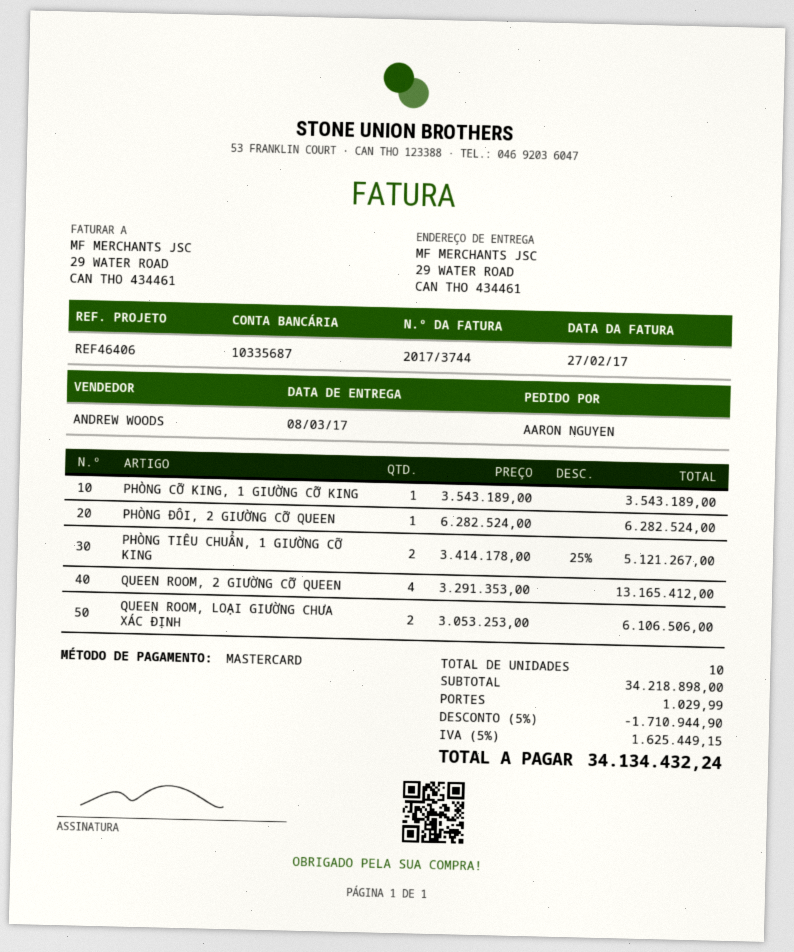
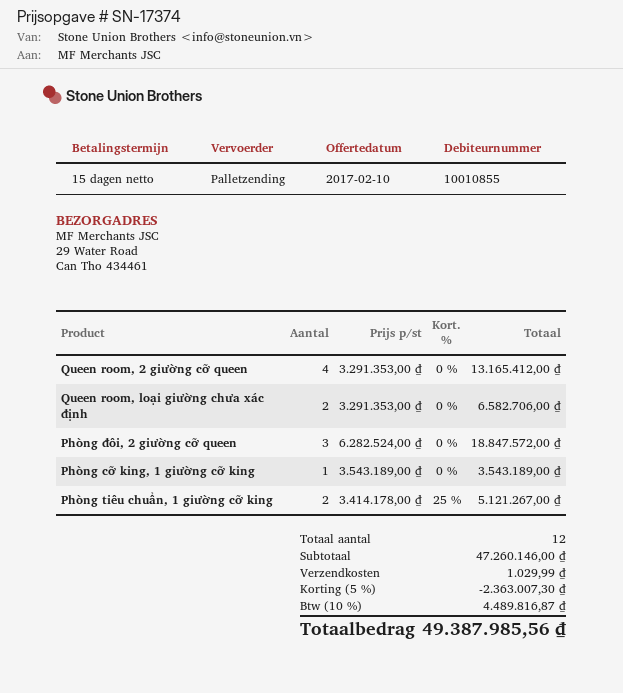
PHÒNG ĐÔI, 2 GIƯỜNG CỠ QUEEN: 1 x 6282524.00 = 6282524.00 -> 3 x 6282524.00 = 18847572.00
QUEEN ROOM, LOẠI GIƯỜNG CHƯA XÁC ĐỊNH: 2 x 3053253.00 = 6106506.00 -> 2 x 3291353.00 = 6582706.00
total quantity: 10 -> 12
subtotal: 34218898.00 -> 47260146.00
discount: 5% = 1710944.90 -> 5% = 2363007.30
tax: 5% = 1625449.15 -> 10% = 4489816.87
total: 34134432.24 -> 49387985.56

